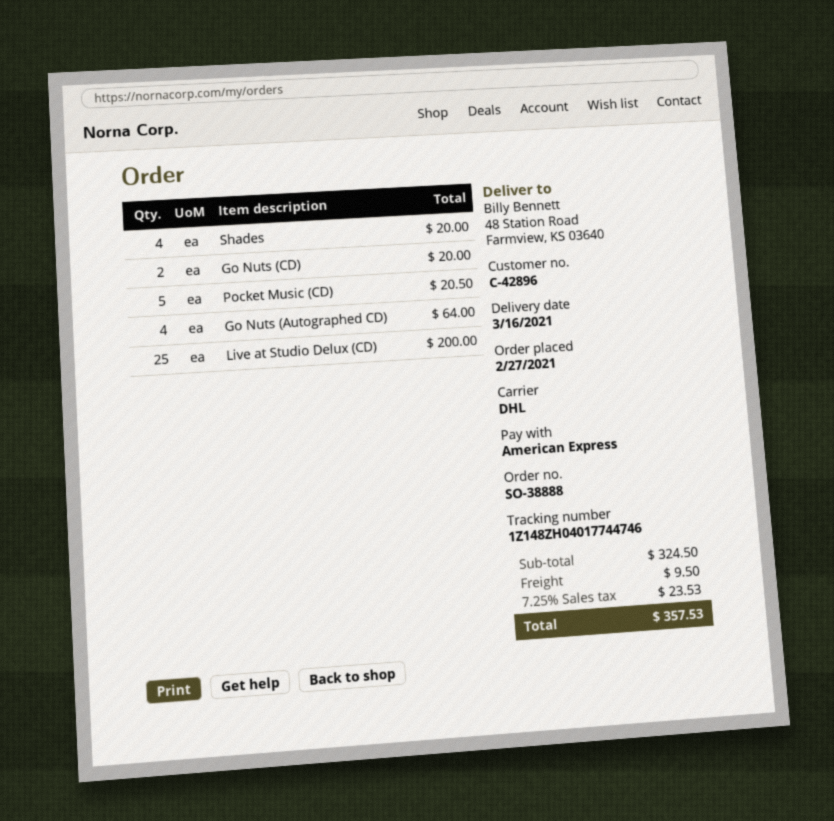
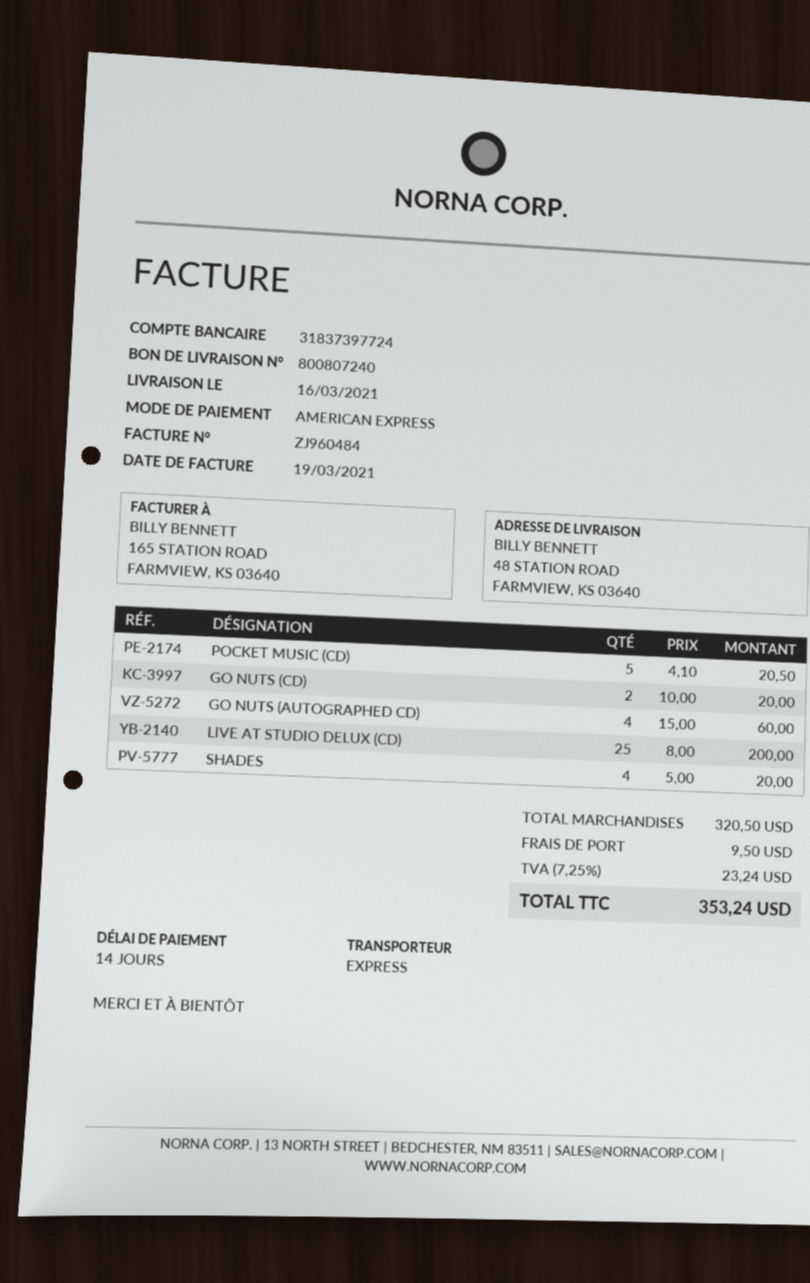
shipping method: DHL -> express
Go Nuts (Autographed CD): 4 for 64.00 -> 4 for 60.00
subtotal: 324.50 -> 320.50
tax: 7.25% = 23.53 -> 7.25% = 23.24
total: 357.53 -> 353.24

